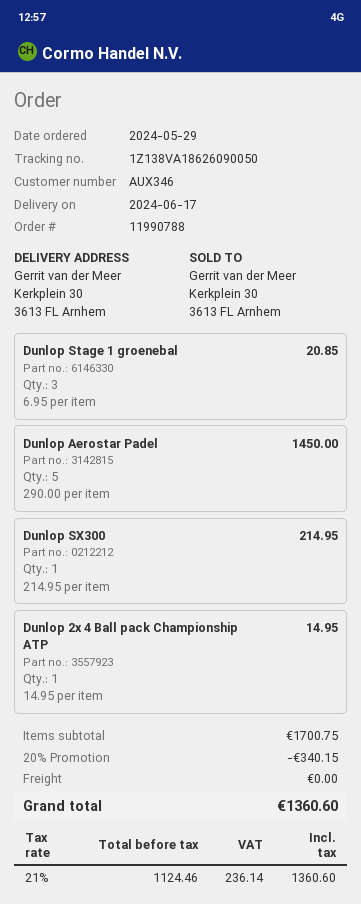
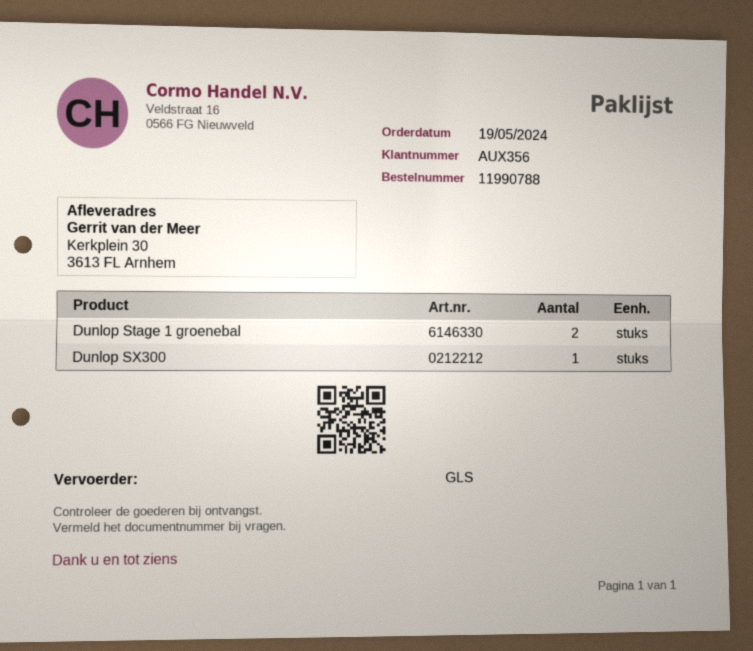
order date: 2024-05-29 -> 2024-05-19
customer number: AUX346 -> AUX356
Dunlop Stage 1 groenebal: 3 -> 2
Dunlop Aerostar Padel: 5 -> none
Dunlop 2x 4 Ball pack Championship ATP: 1 -> none

